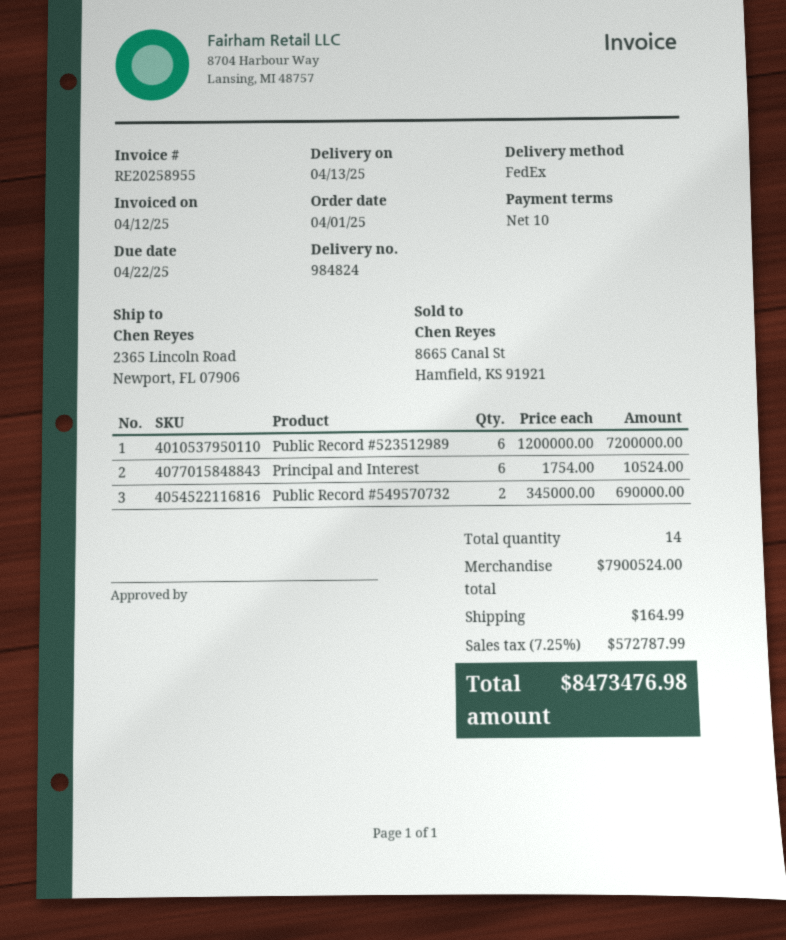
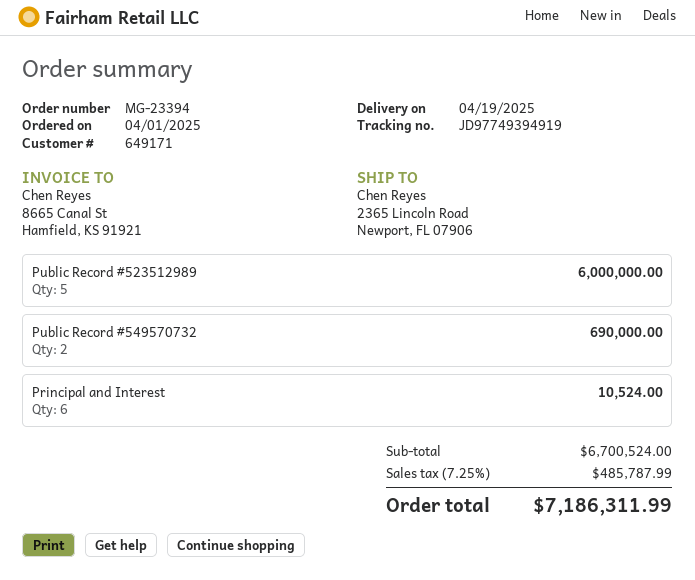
delivery date: 2025-04-13 -> 2025-04-19
Public Record #523512989: 6 for 7200000.00 -> 5 for 6000000.00
subtotal: 7900524.00 -> 6700524.00
shipping: 164.99 -> none
tax: 7.25% = 572787.99 -> 7.25% = 485787.99
total: 8473476.98 -> 7186311.99

